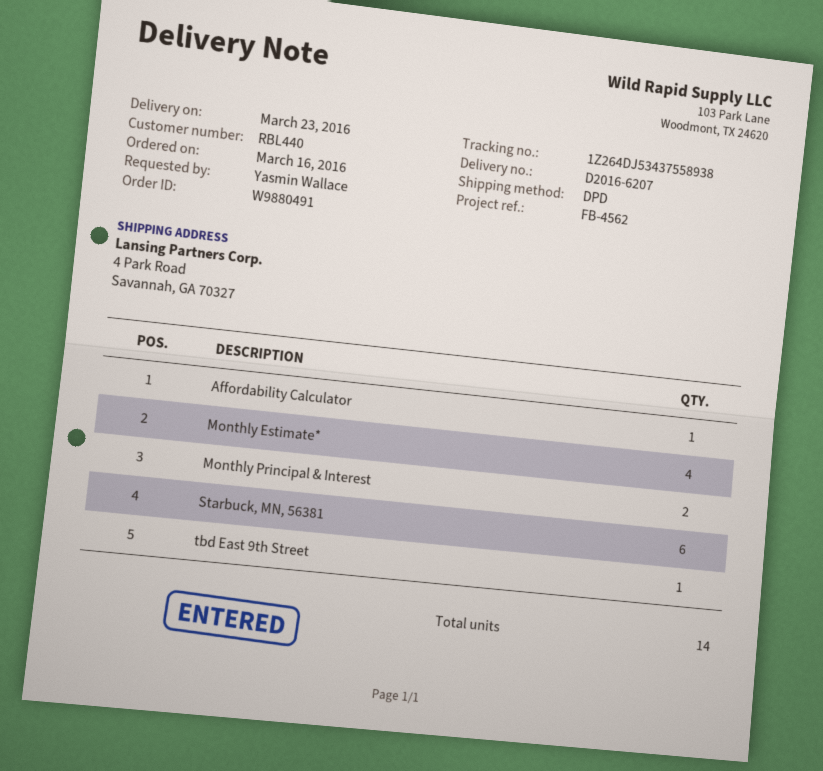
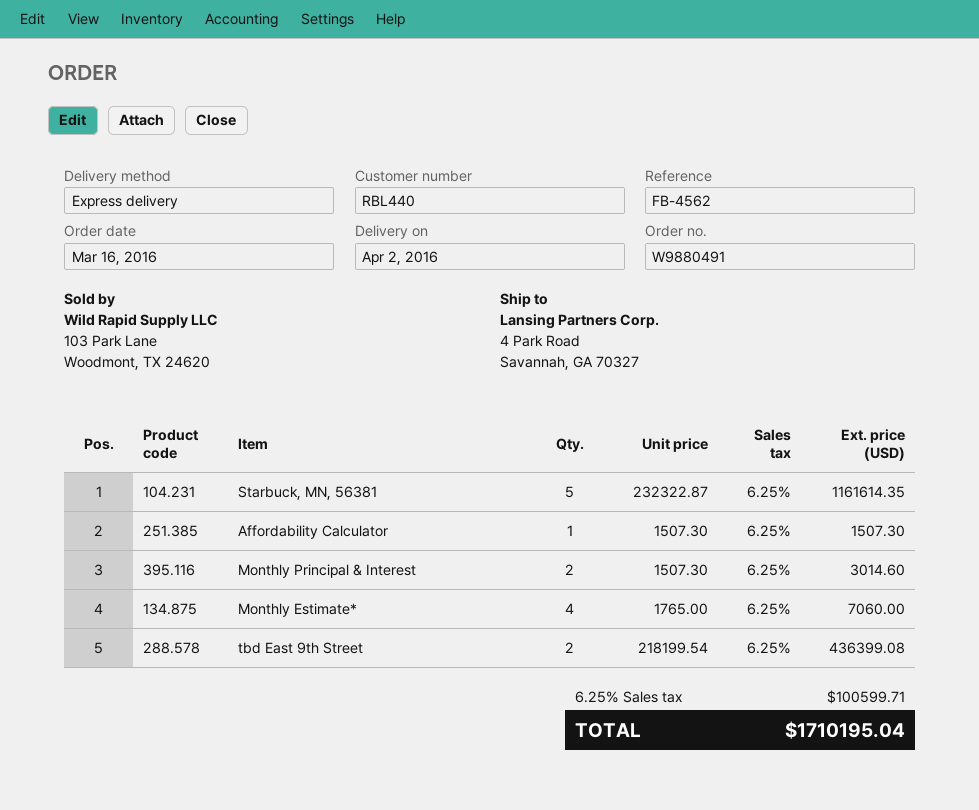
delivery date: 2016-03-23 -> 2016-04-02
shipping method: DPD -> express
Starbuck, MN, 56381: 6 -> 5
tbd East 9th Street: 1 -> 2

